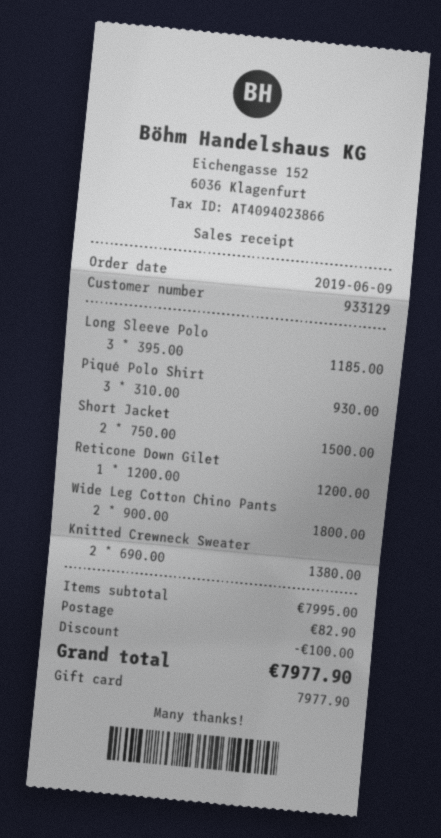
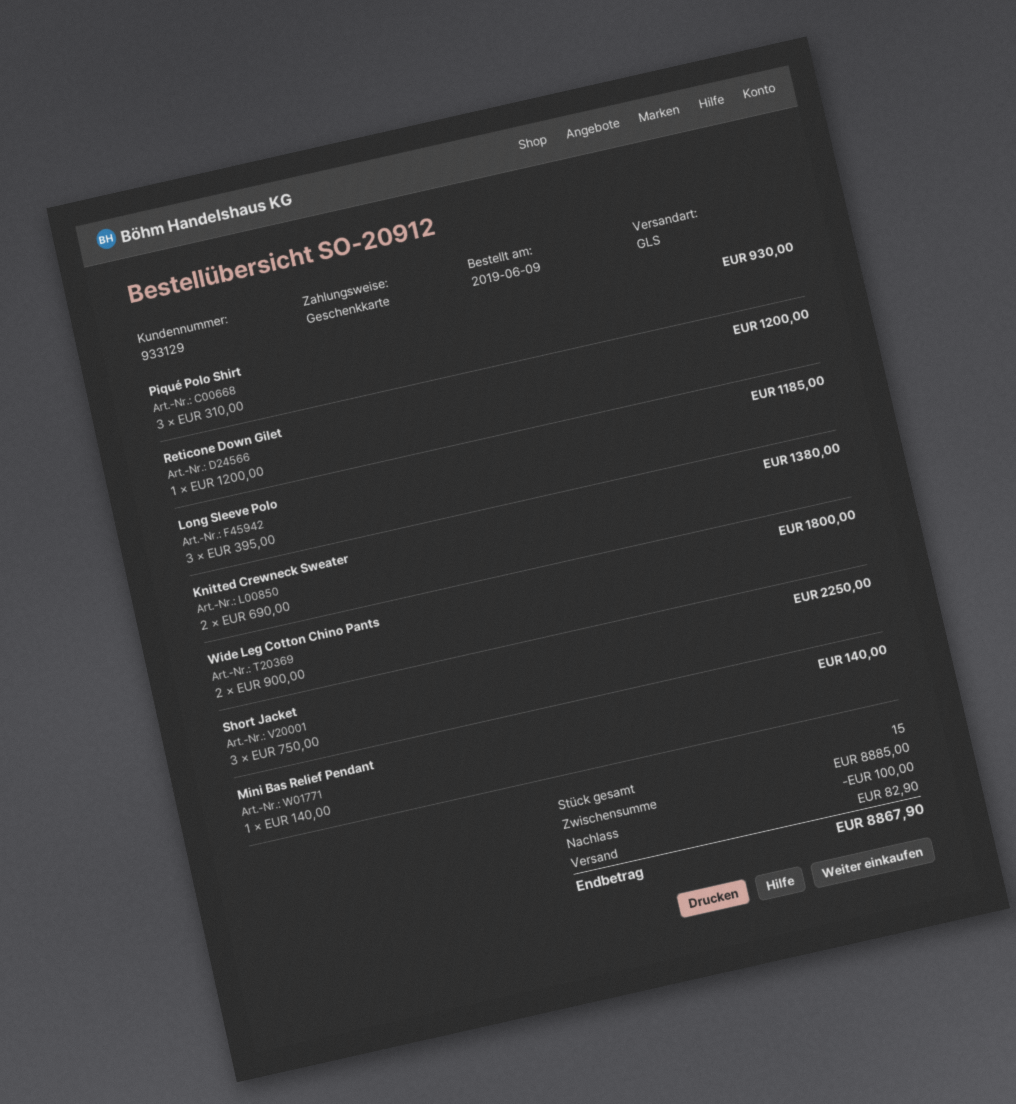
Short Jacket: 2 x 750.00 = 1500.00 -> 3 x 750.00 = 2250.00
Mini Bas Relief Pendant: none -> 1 x 140.00 = 140.00
subtotal: 7995.00 -> 8885.00
total: 7977.90 -> 8867.90

